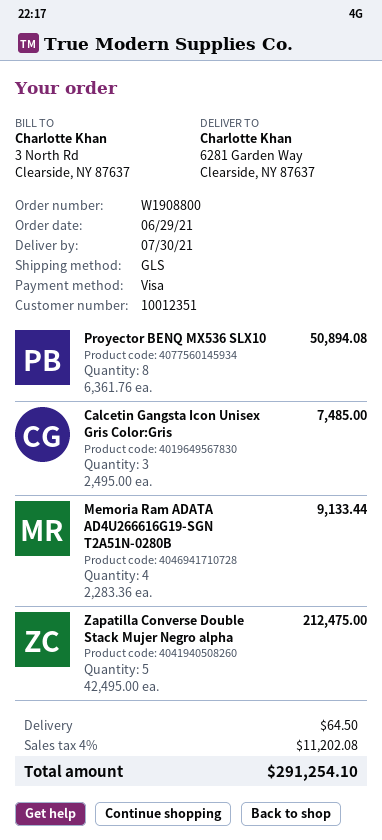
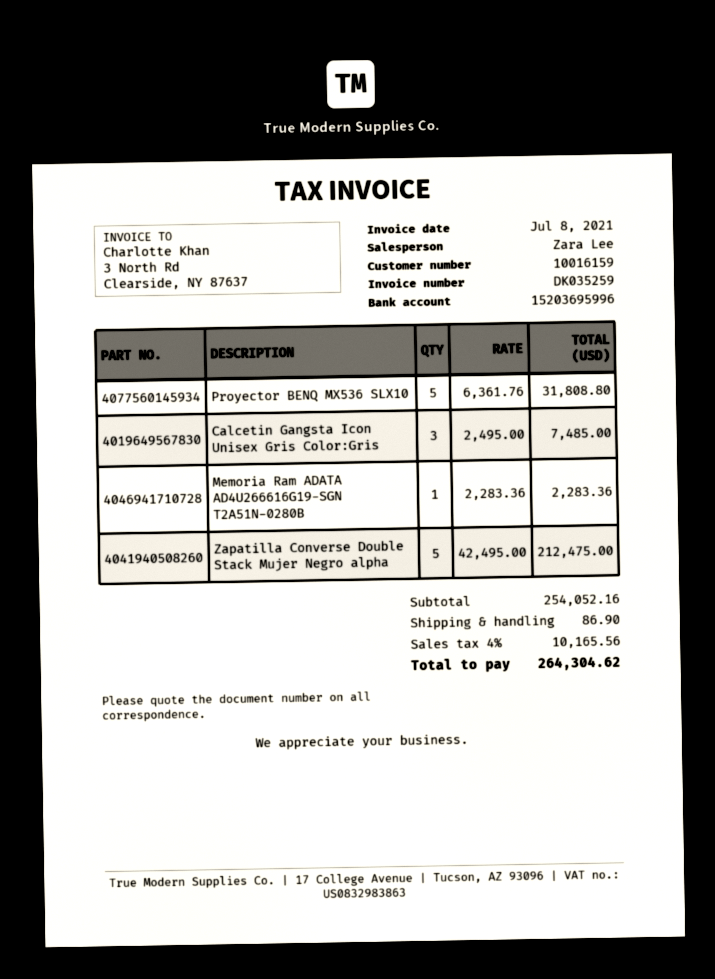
customer number: 10012351 -> 10016159
Proyector BENQ MX536 SLX10: 8 x 6361.76 = 50894.08 -> 5 x 6361.76 = 31808.80
Memoria Ram ADATA AD4U266616G19-SGN T2A51N-0280B: 4 x 2283.36 = 9133.44 -> 1 x 2283.36 = 2283.36
shipping: 64.50 -> 86.90
tax: 4% = 11202.08 -> 4% = 10165.56
total: 291254.10 -> 264304.62

